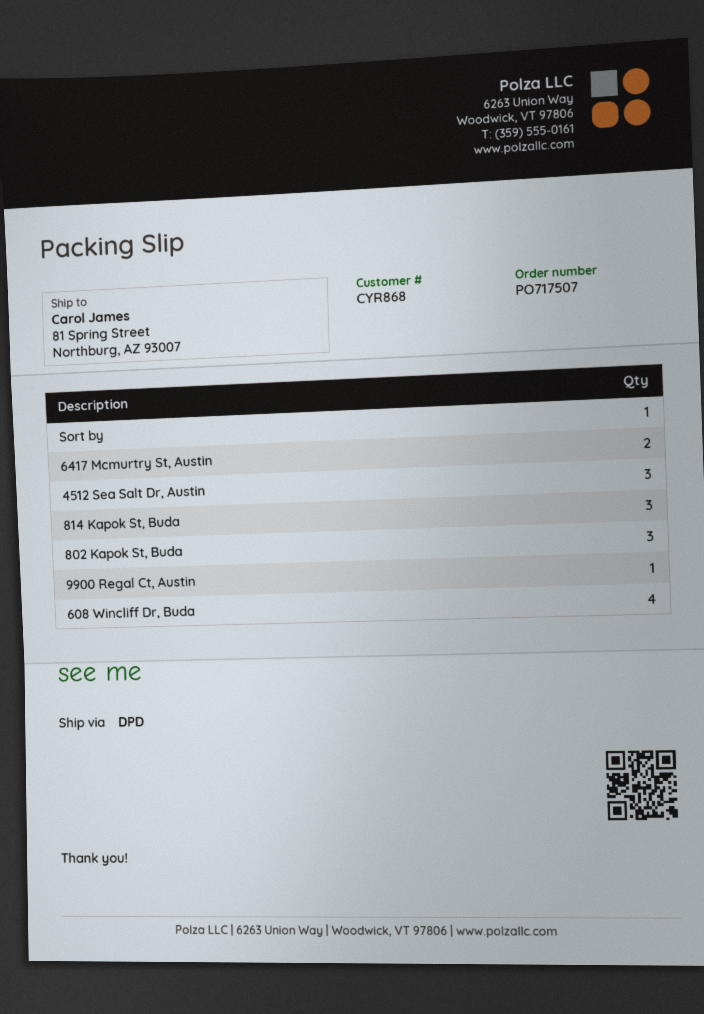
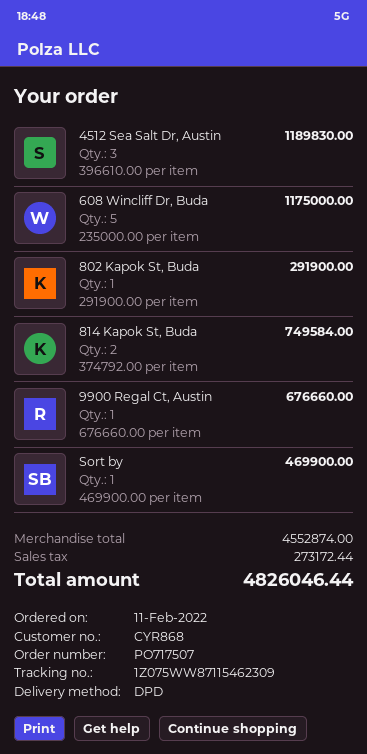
6417 Mcmurtry St, Austin: 2 -> none
814 Kapok St, Buda: 3 -> 2
802 Kapok St, Buda: 3 -> 1
608 Wincliff Dr, Buda: 4 -> 5

